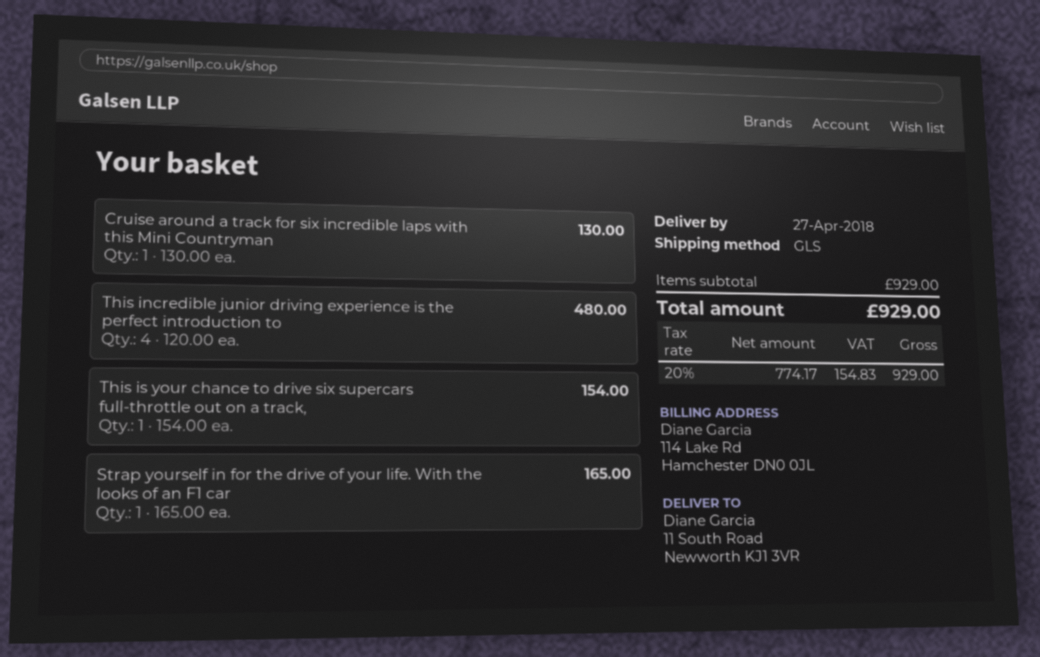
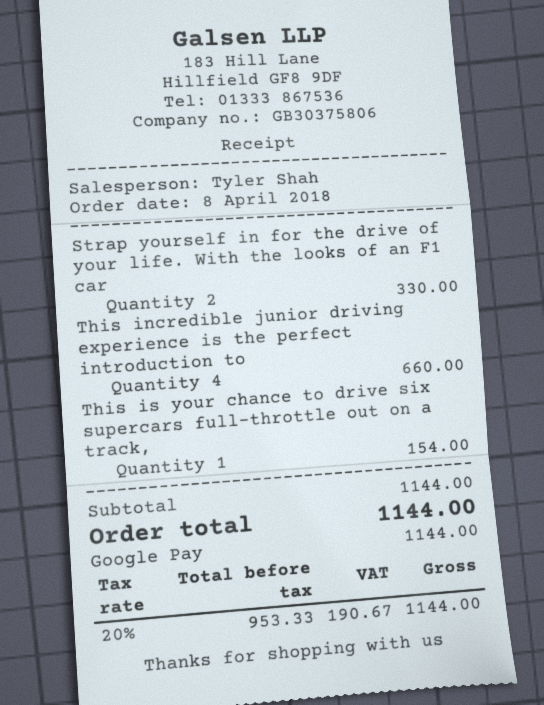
Cruise around a track for six incredible laps with this Mini Countryman: 1 for 130.00 -> none
This incredible junior driving experience is the perfect introduction to: 4 for 480.00 -> 4 for 660.00
Strap yourself in for the drive of your life. With the looks of an F1 car: 1 for 165.00 -> 2 for 330.00
subtotal: 929.00 -> 1144.00
net: 774.17 -> 953.33
tax: 20% = 154.83 -> 20% = 190.67
total: 929.00 -> 1144.00

